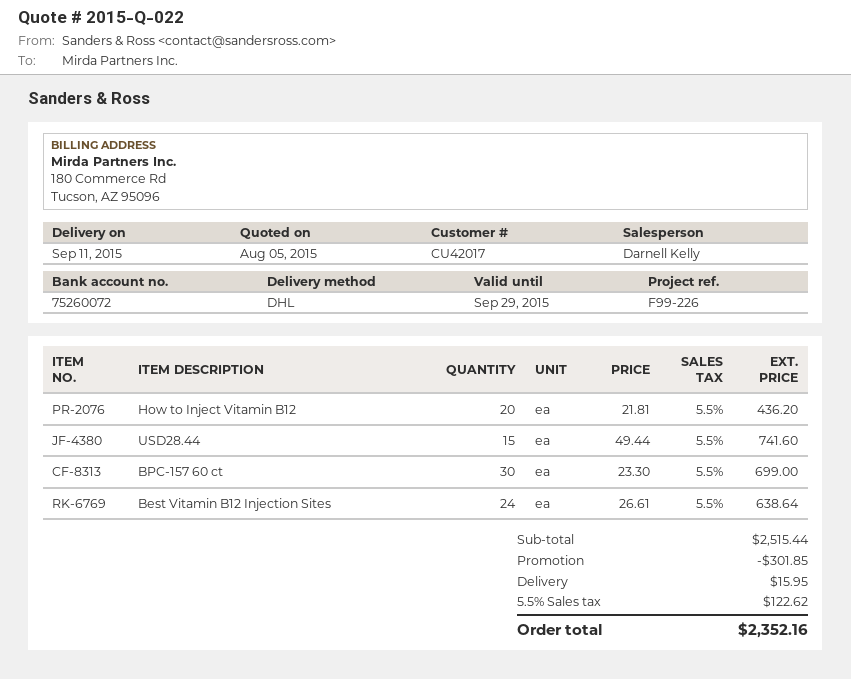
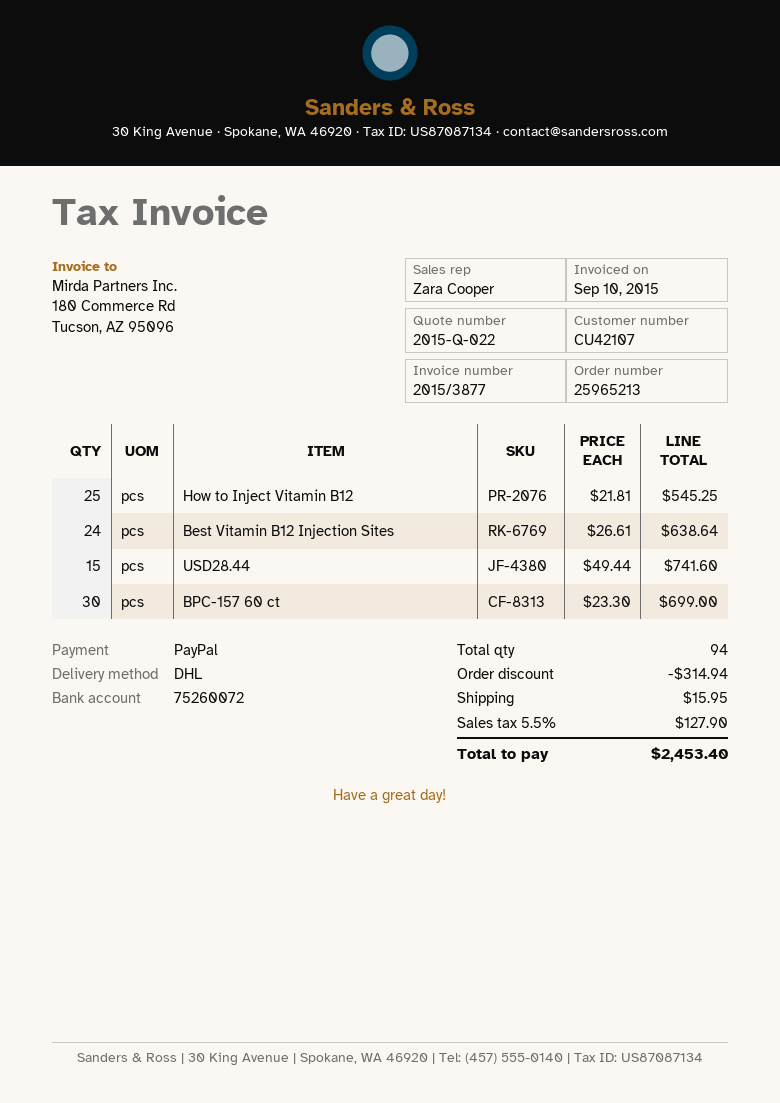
customer number: CU42017 -> CU42107
sales rep: Darnell Kelly -> Zara Cooper
How to Inject Vitamin B12: 20 x 21.81 = 436.20 -> 25 x 21.81 = 545.25
discount: 301.85 -> 314.94
tax: 5.5% = 122.62 -> 5.5% = 127.90
total: 2352.16 -> 2453.40

